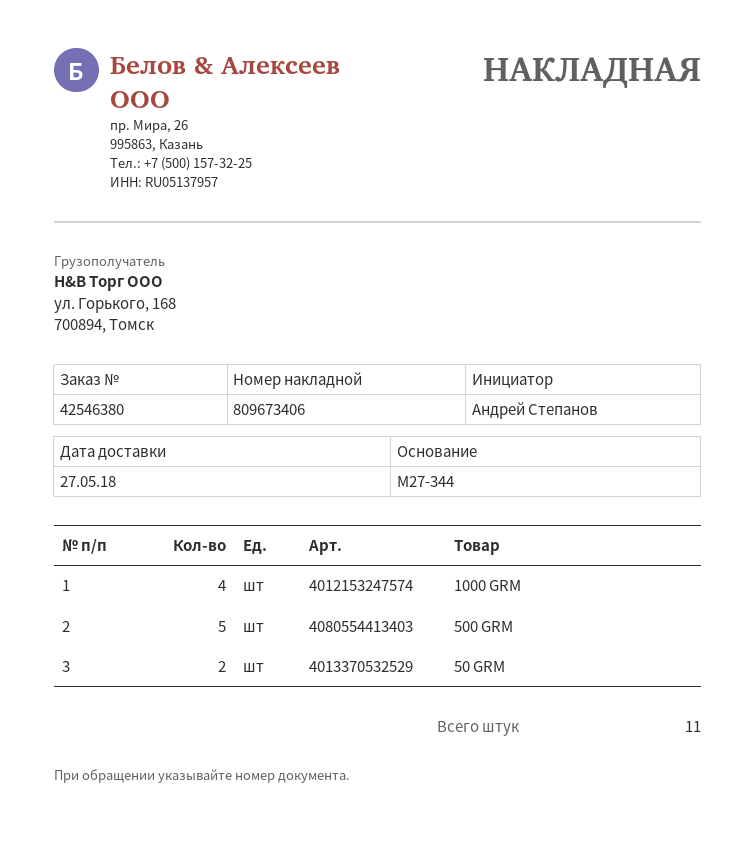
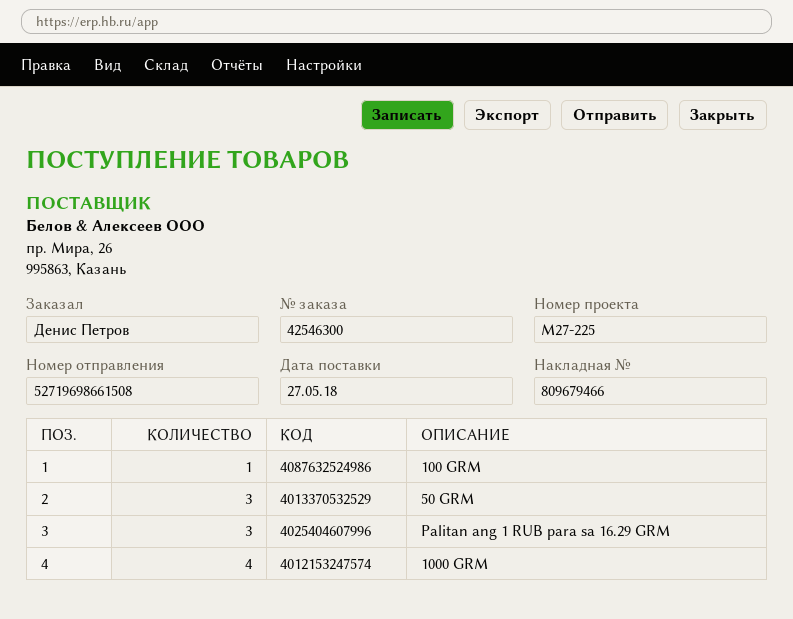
order number: 42546380 -> 42546300
delivery note number: 809673406 -> 809679466
reference: M27-344 -> M27-225
ordered by: Андрей Степанов -> Денис Петров
500 GRM: 5 -> none
50 GRM: 2 -> 3
100 GRM: none -> 1
Palitan ang 1 RUB para sa 16.29 GRM: none -> 3

